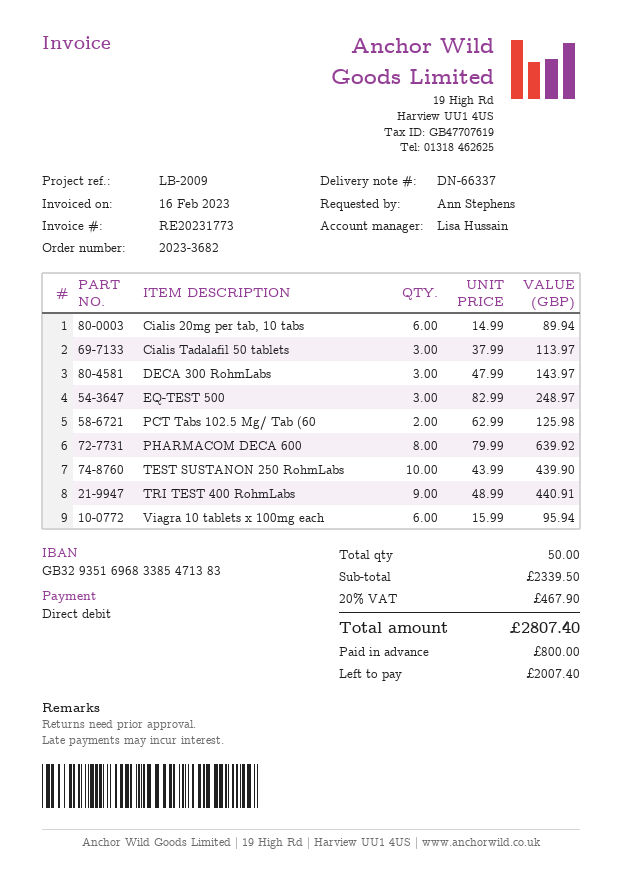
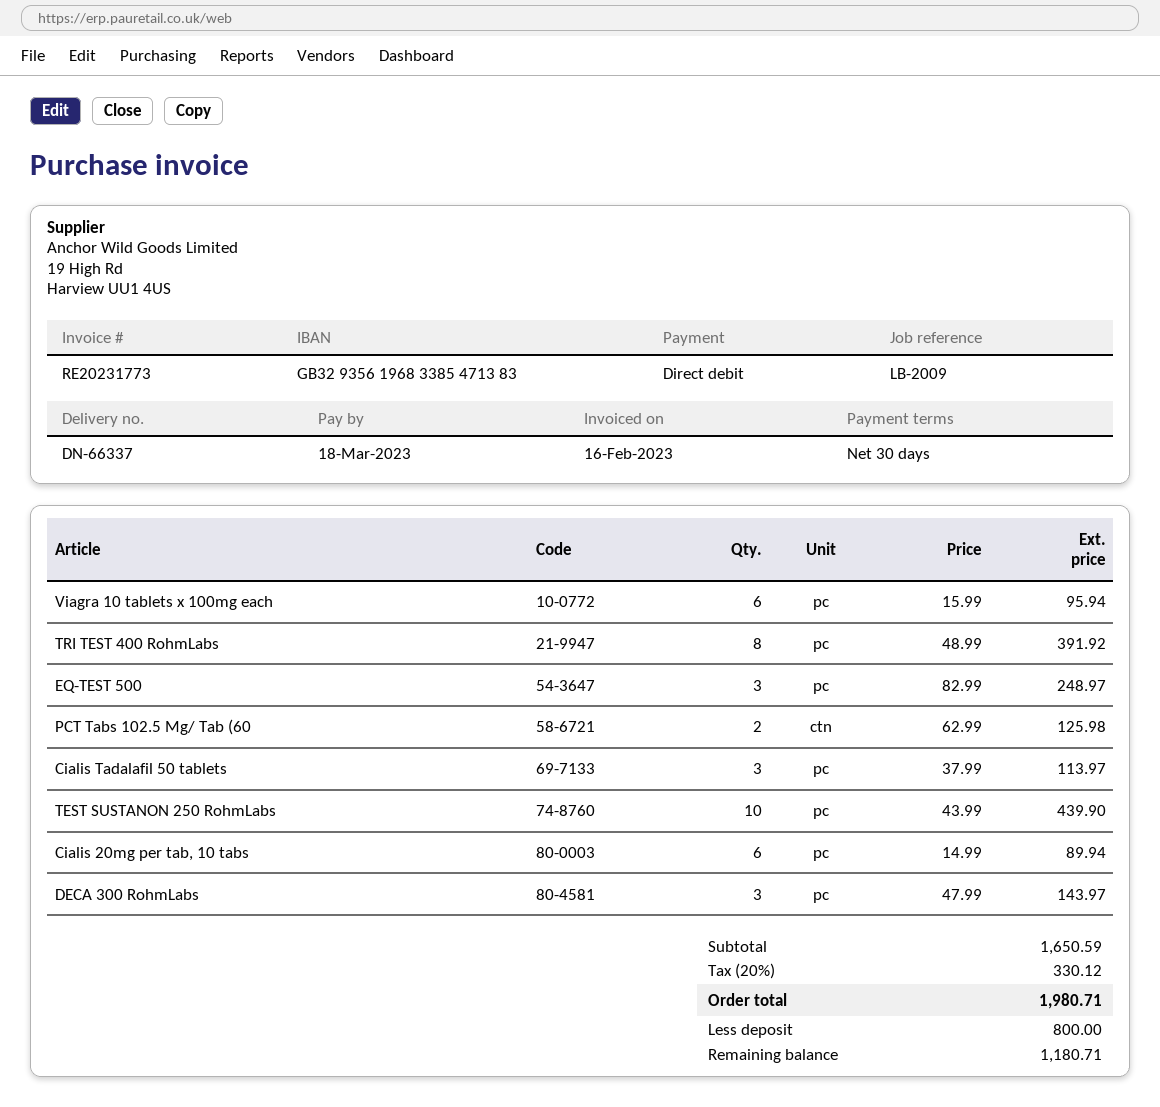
bank account: GB32935169683385471383 -> GB32935619683385471383
PHARMACOM DECA 600: 8 x 79.99 = 639.92 -> none
TRI TEST 400 RohmLabs: 9 x 48.99 = 440.91 -> 8 x 48.99 = 391.92
subtotal: 2339.50 -> 1650.59
tax: 20% = 467.90 -> 20% = 330.12
total: 2807.40 -> 1980.71
balance: 2007.40 -> 1180.71

